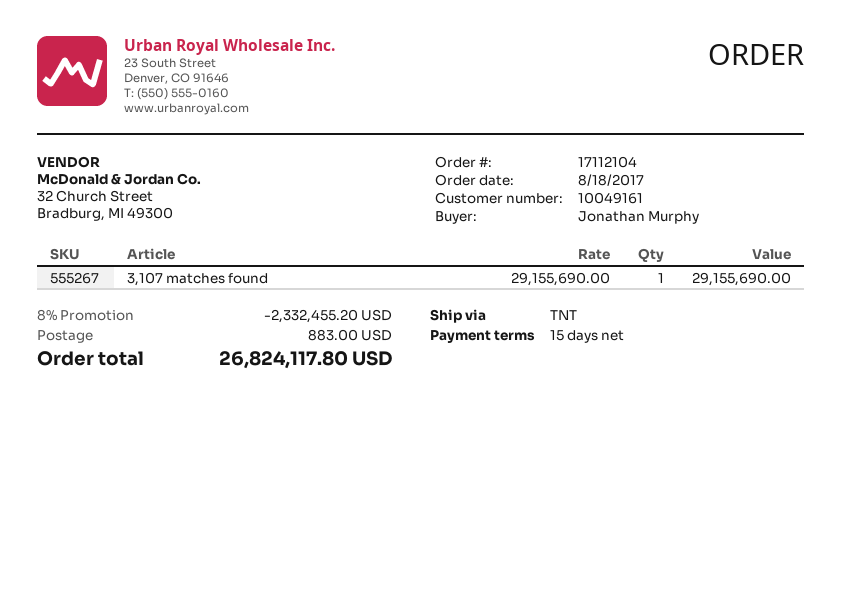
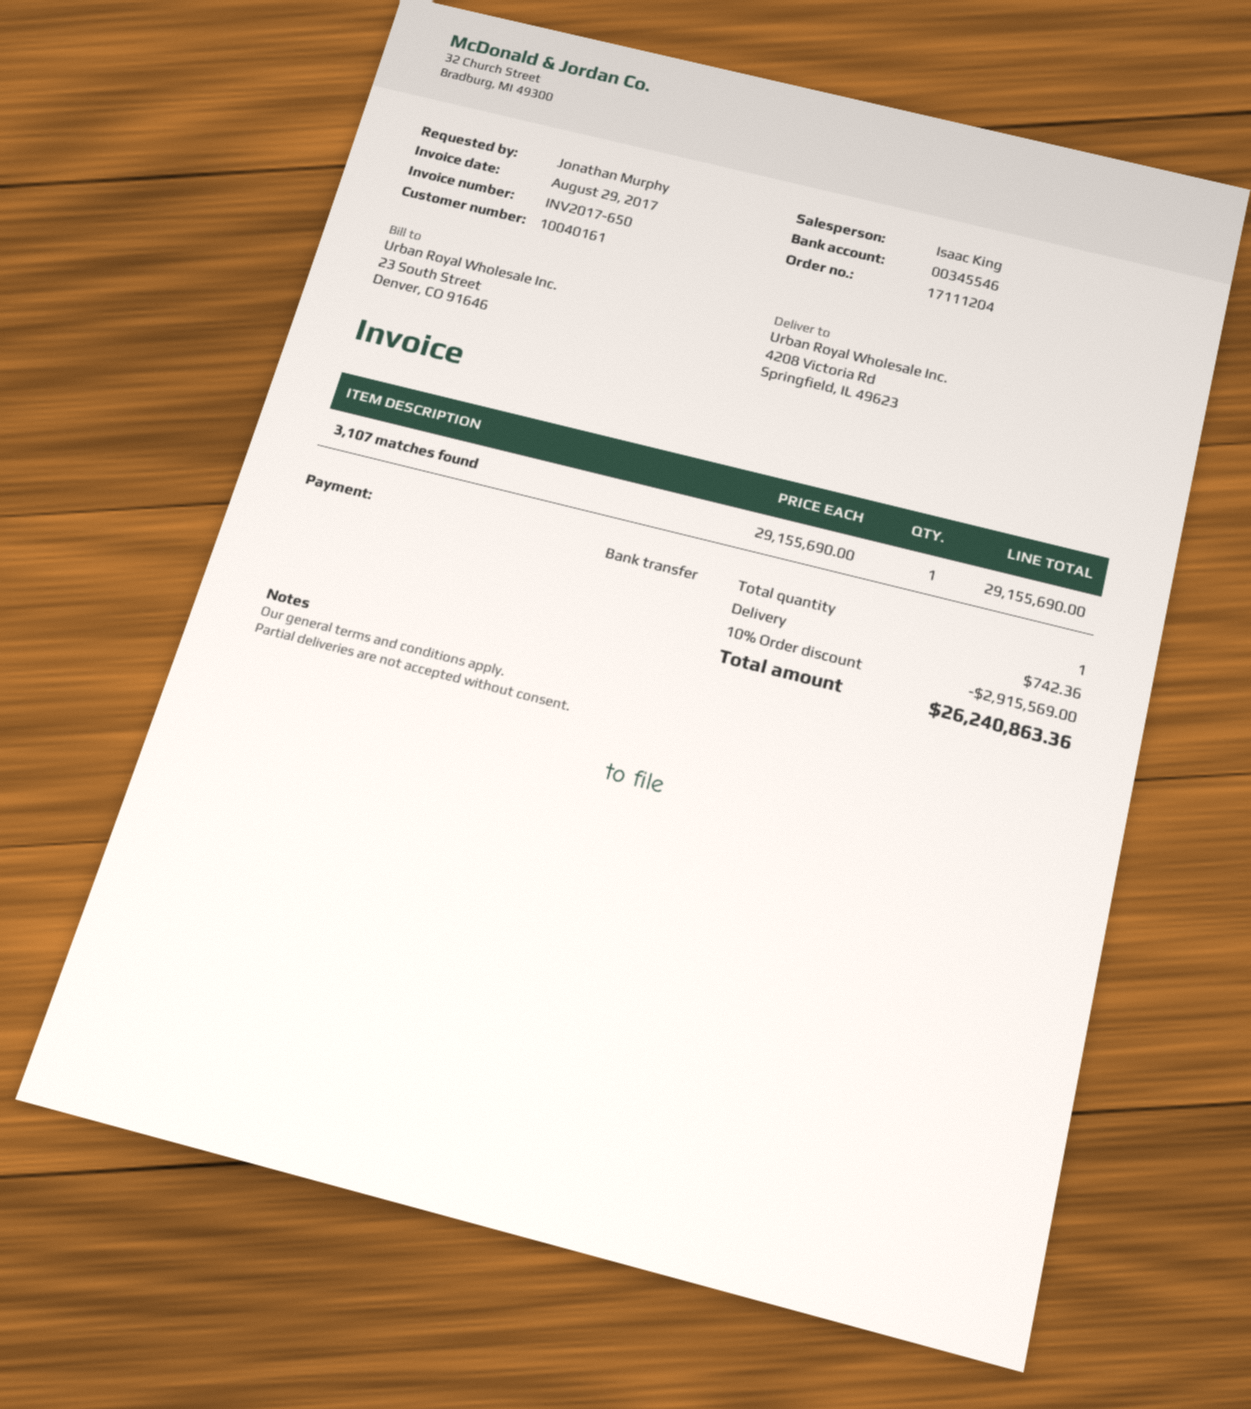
order number: 17112104 -> 17111204
customer number: 10049161 -> 10040161
discount: 8% = 2332455.20 -> 10% = 2915569.00
shipping: 883.00 -> 742.36
total: 26824117.80 -> 26240863.36

